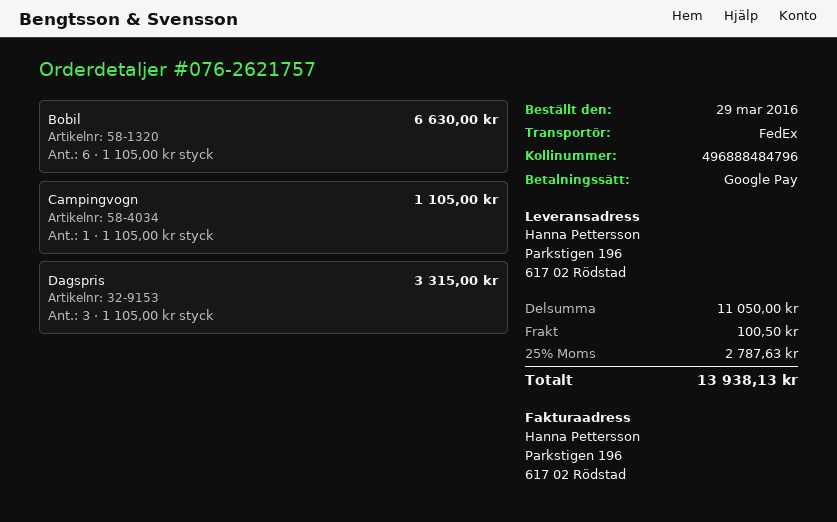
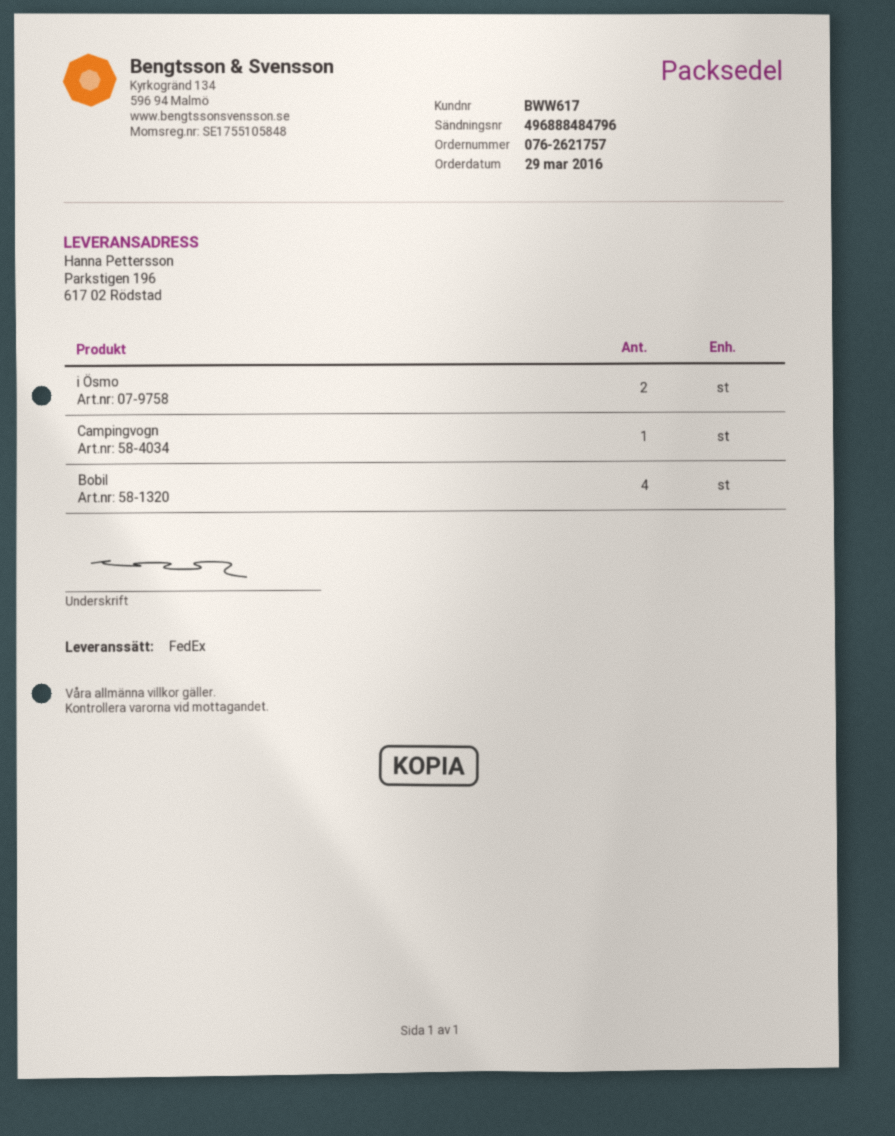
Bobil: 6 -> 4
Dagspris: 3 -> none
i Ösmo: none -> 2

